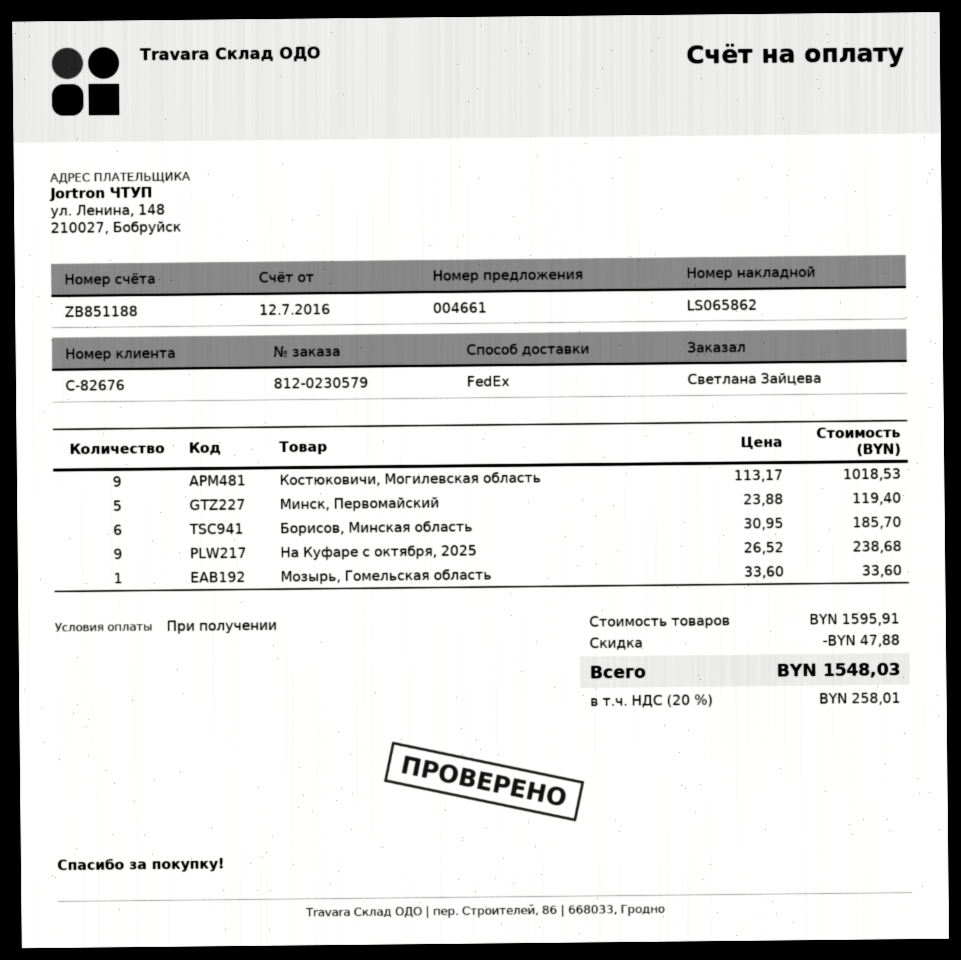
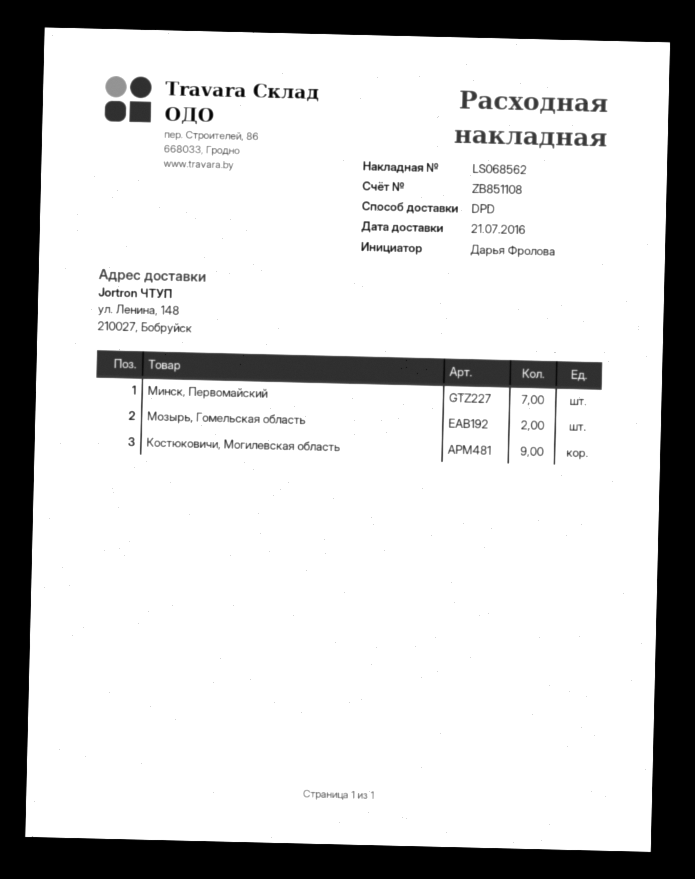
delivery note number: LS065862 -> LS068562
invoice number: ZB851188 -> ZB851108
ordered by: Светлана Зайцева -> Дарья Фролова
shipping method: FedEx -> DPD
Минск, Первомайский: 5 -> 7
Борисов, Минская область: 6 -> none
На Куфаре с октября, 2025: 9 -> none
Мозырь, Гомельская область: 1 -> 2

